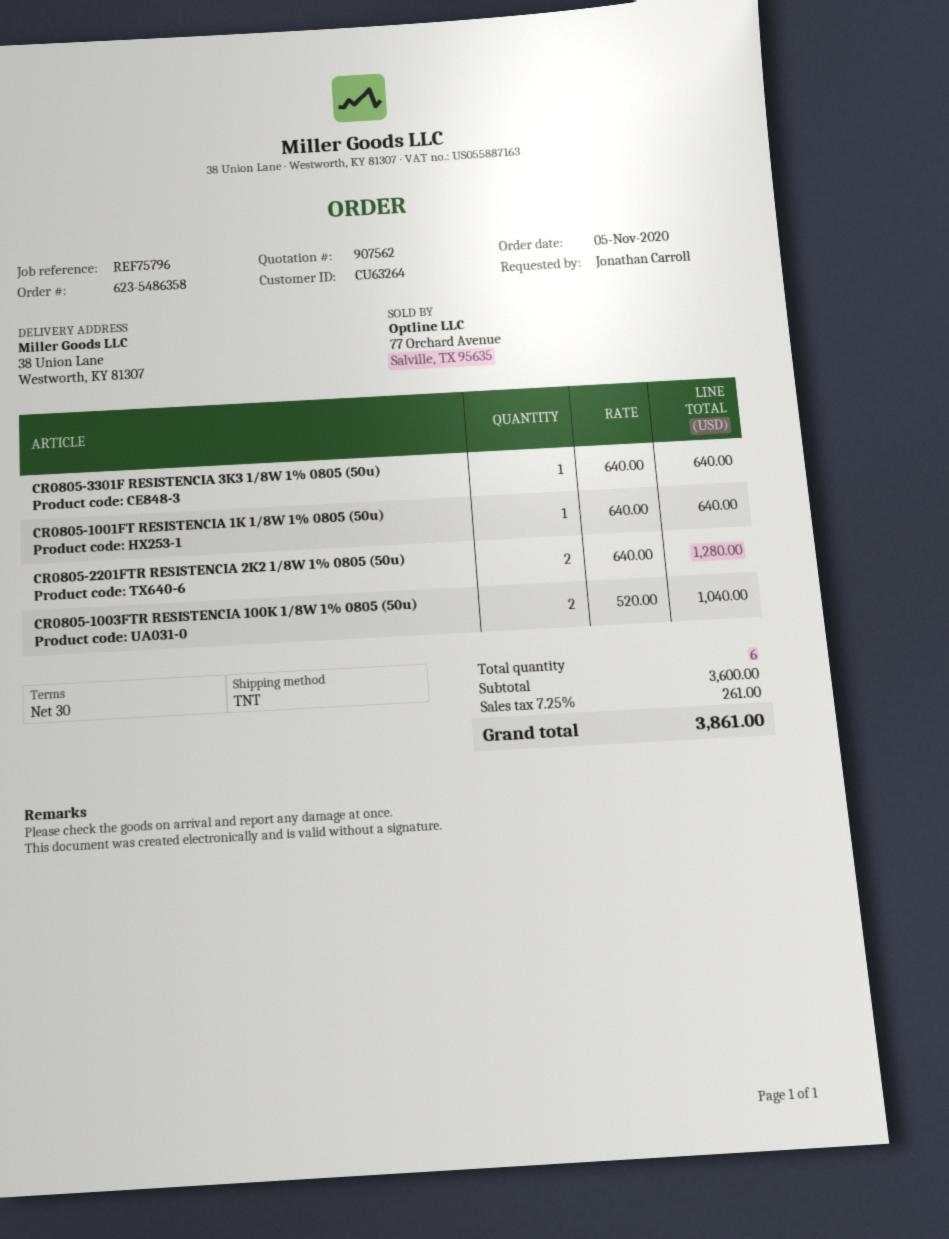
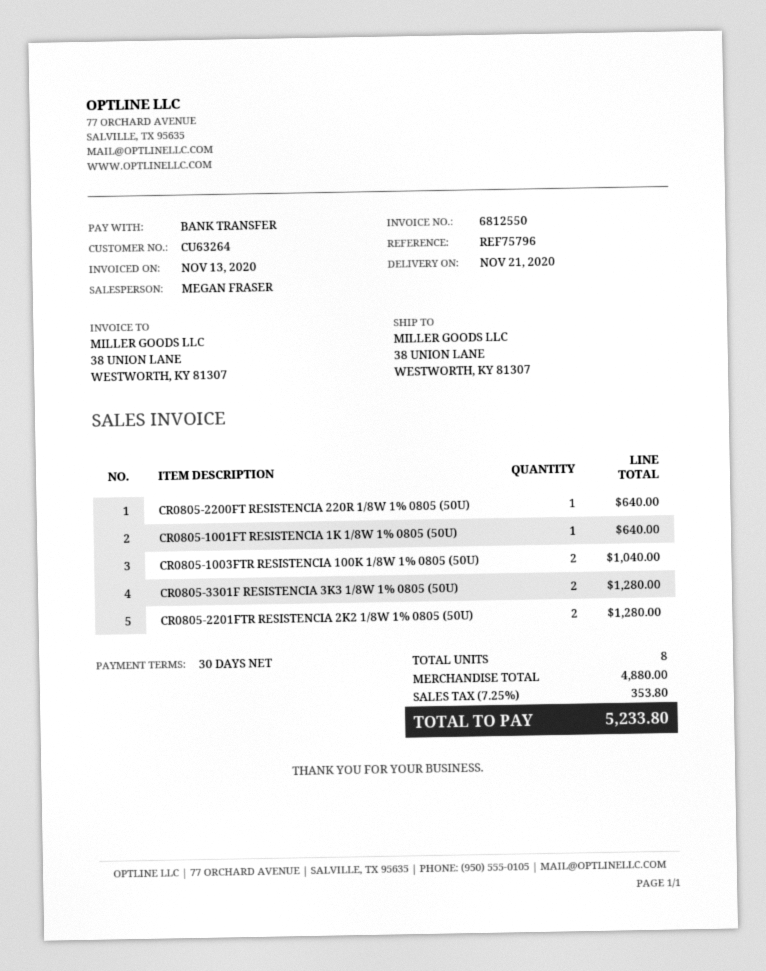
CR0805-3301F RESISTENCIA 3K3 1/8W 1% 0805 (50u): 1 for 640.00 -> 2 for 1280.00
CR0805-2200FT RESISTENCIA 220R 1/8W 1% 0805 (50U): none -> 1 for 640.00
total quantity: 6 -> 8
subtotal: 3600.00 -> 4880.00
tax: 7.25% = 261.00 -> 7.25% = 353.80
total: 3861.00 -> 5233.80

